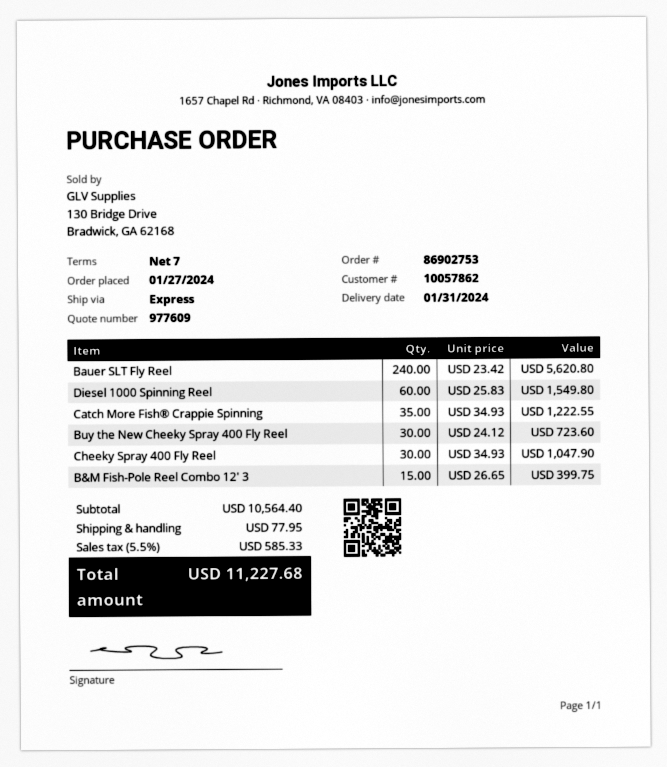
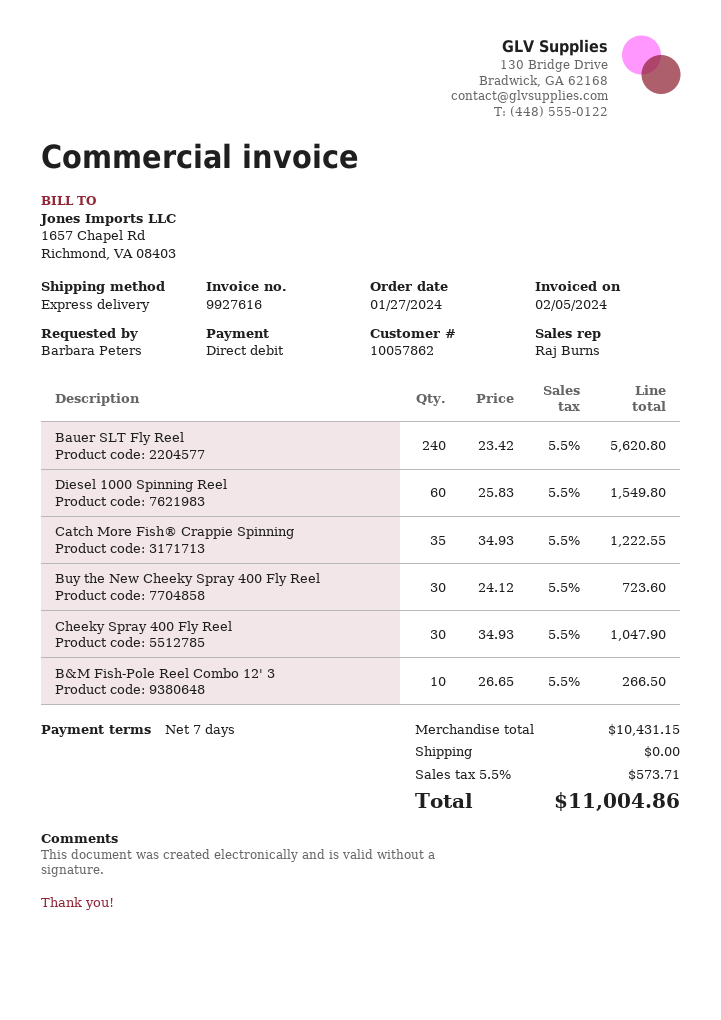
B&M Fish-Pole Reel Combo 12' 3: 15 x 26.65 = 399.75 -> 10 x 26.65 = 266.50
subtotal: 10564.40 -> 10431.15
shipping: 77.95 -> 0.00
tax: 5.5% = 585.33 -> 5.5% = 573.71
total: 11227.68 -> 11004.86

